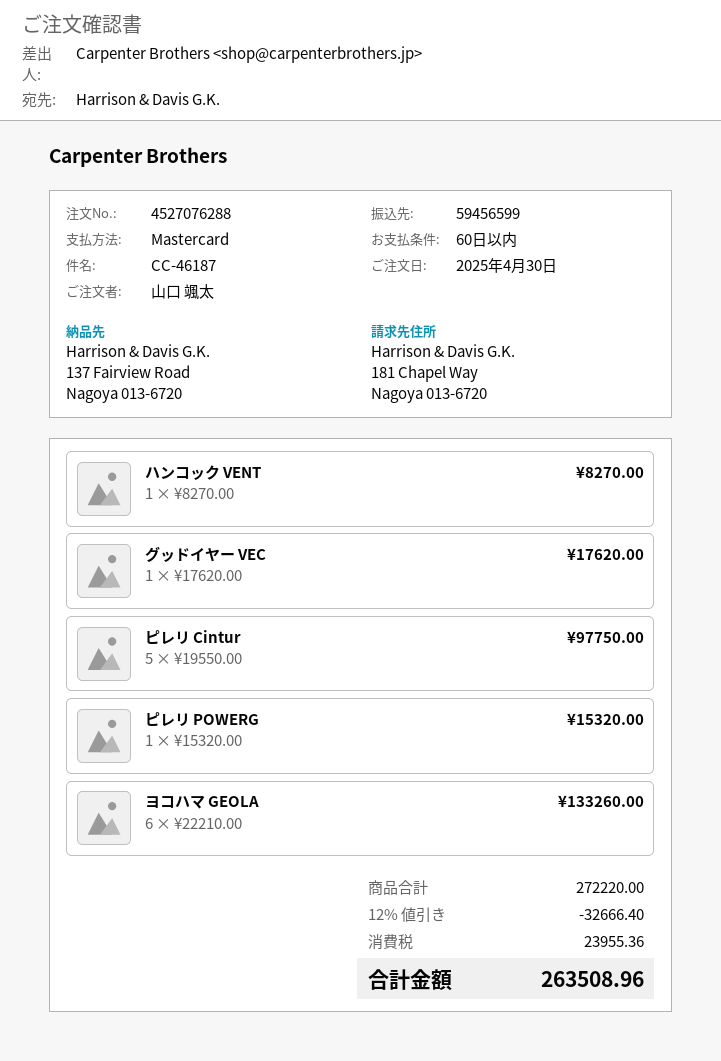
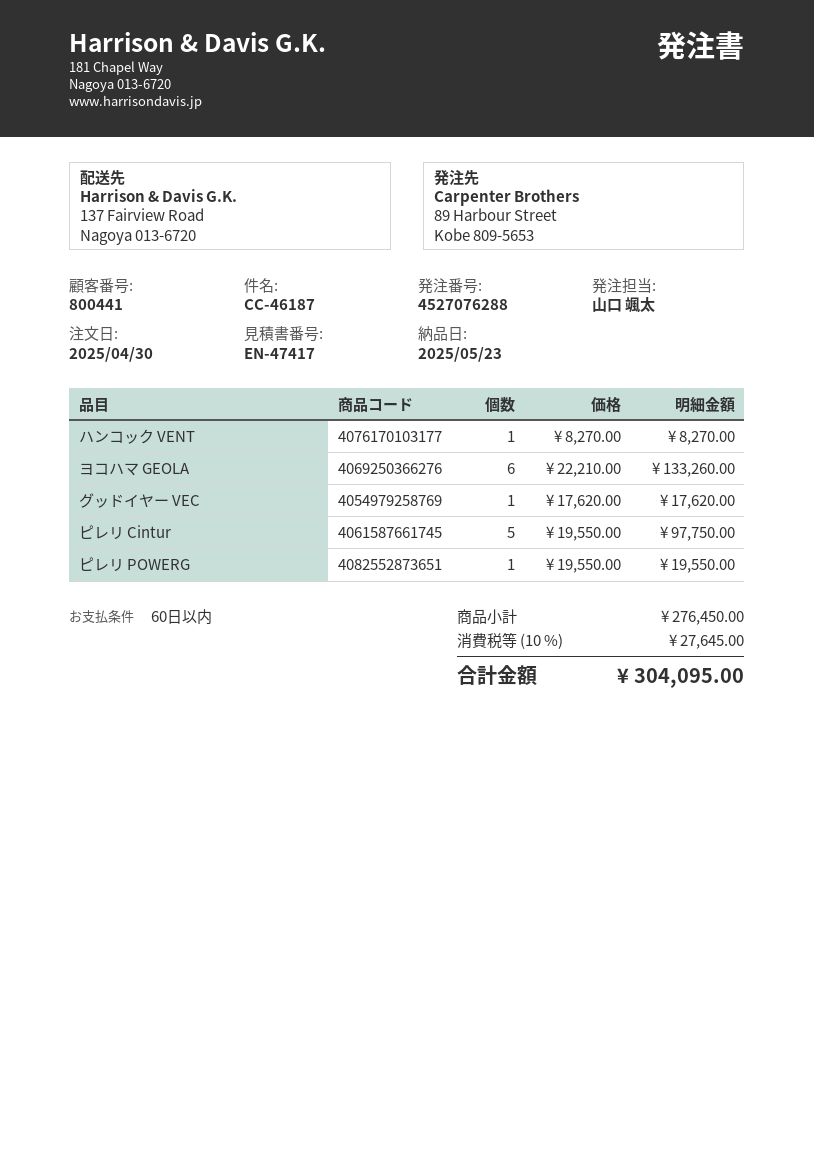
ピレリ POWERG: 1 x 15320.00 = 15320.00 -> 1 x 19550.00 = 19550.00
subtotal: 272220.00 -> 276450.00
discount: 12% = 32666.40 -> none
tax: 23955.36 -> 27645.00
total: 263508.96 -> 304095.00

